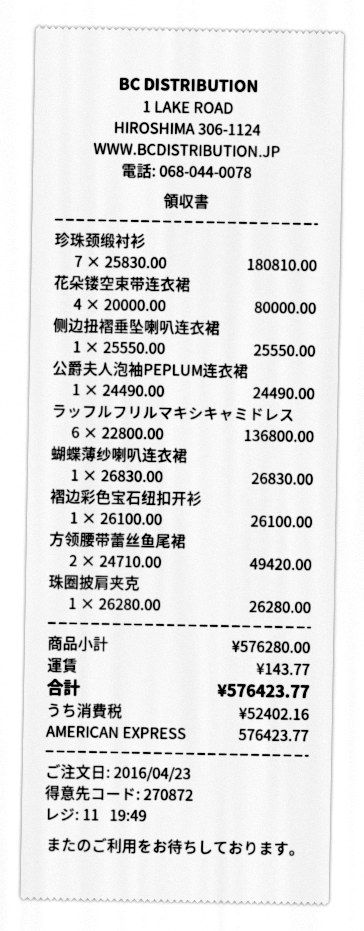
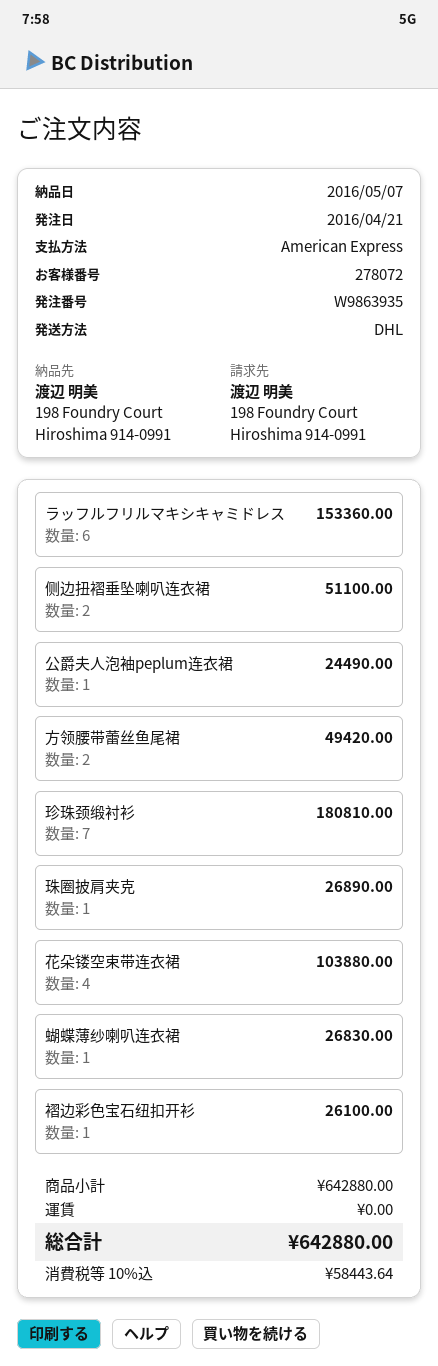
order date: 2016-04-23 -> 2016-04-21
customer number: 270872 -> 278072
花朵镂空束带连衣裙: 4 for 80000.00 -> 4 for 103880.00
侧边扭褶垂坠喇叭连衣裙: 1 for 25550.00 -> 2 for 51100.00
ラッフルフリルマキシキャミドレス: 6 for 136800.00 -> 6 for 153360.00
珠圈披肩夹克: 1 for 26280.00 -> 1 for 26890.00
subtotal: 576280.00 -> 642880.00
shipping: 143.77 -> 0.00
tax: 52402.16 -> 58443.64
total: 576423.77 -> 642880.00

